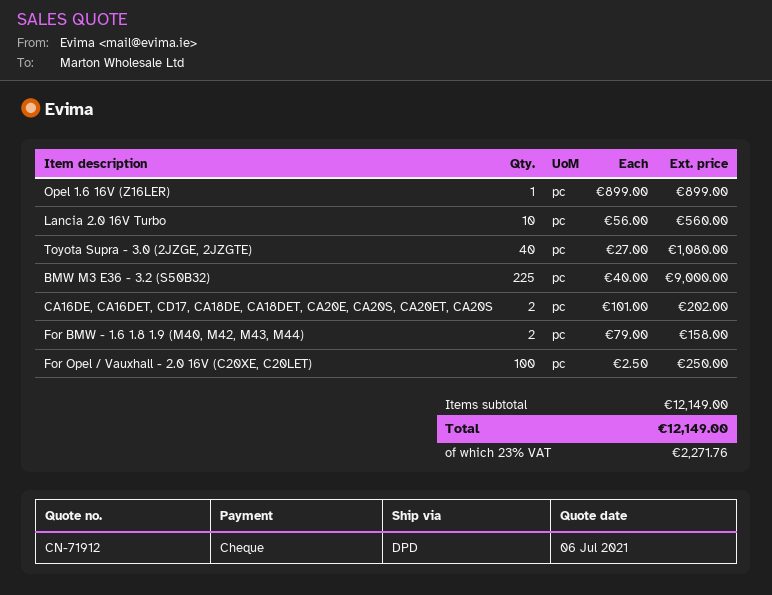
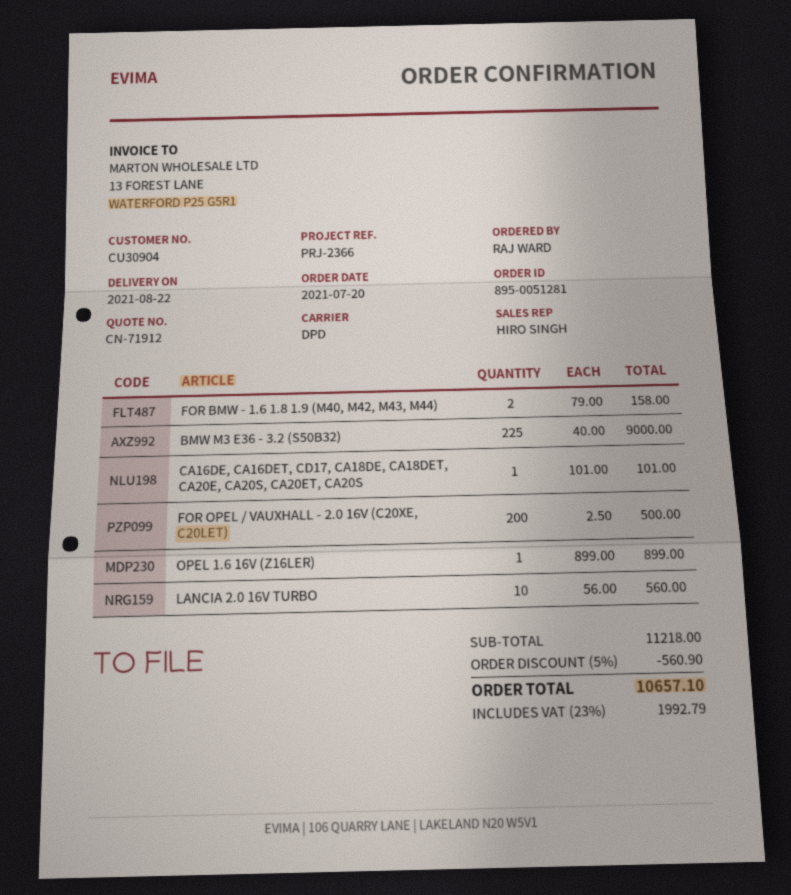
Toyota Supra - 3.0 (2JZGE, 2JZGTE): 40 x 27.00 = 1080.00 -> none
CA16DE, CA16DET, CD17, CA18DE, CA18DET, CA20E, CA20S, CA20ET, CA20S: 2 x 101.00 = 202.00 -> 1 x 101.00 = 101.00
For Opel / Vauxhall - 2.0 16V (C20XE, C20LET): 100 x 2.50 = 250.00 -> 200 x 2.50 = 500.00
subtotal: 12149.00 -> 11218.00
discount: none -> 5% = 560.90
tax: 23% = 2271.76 -> 23% = 1992.79
total: 12149.00 -> 10657.10

